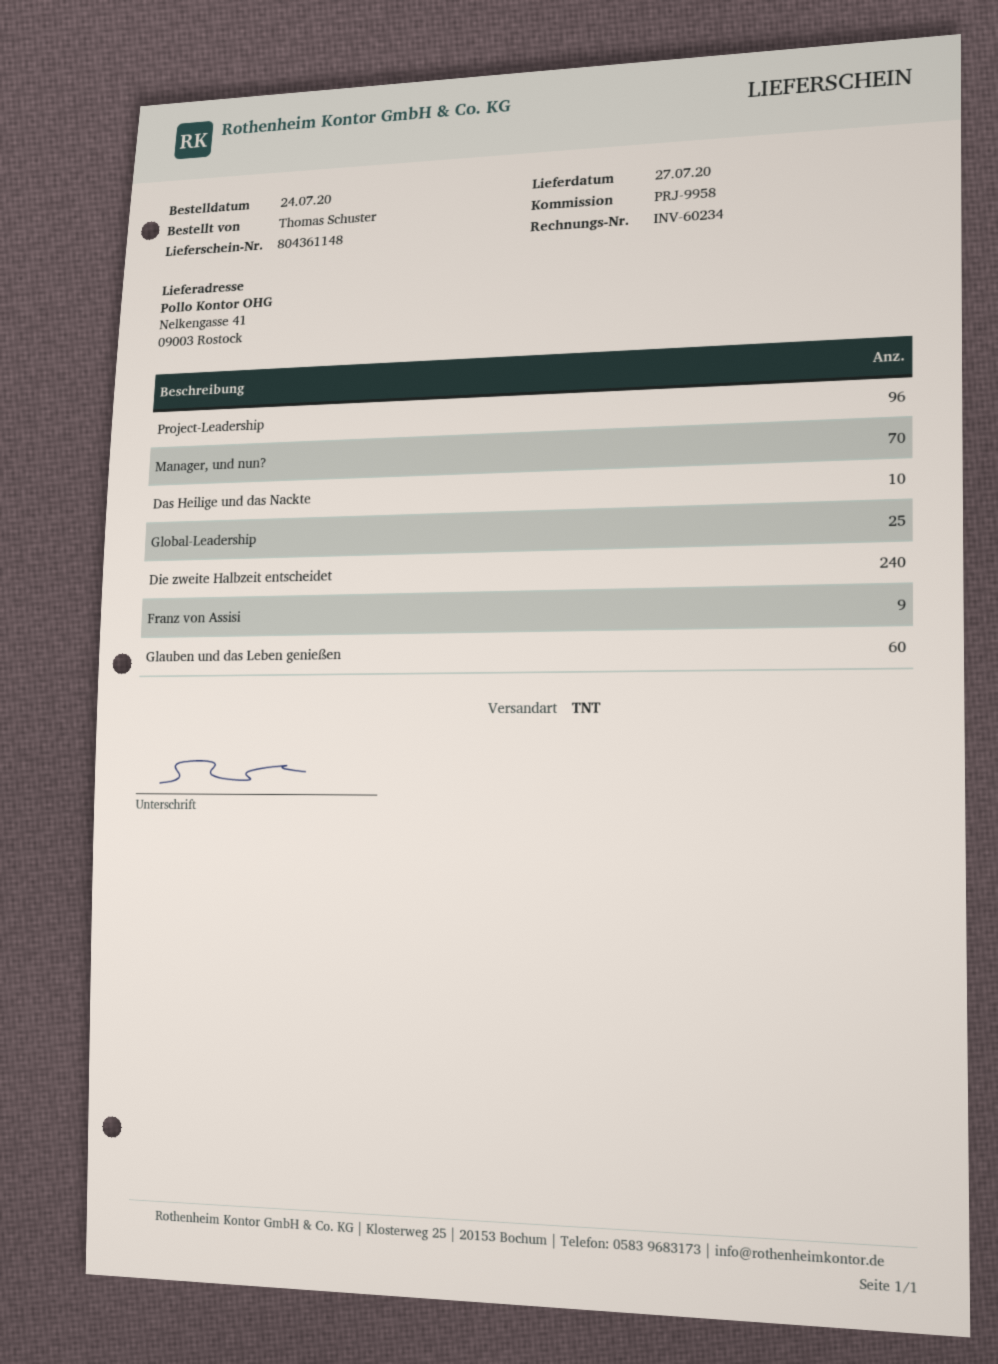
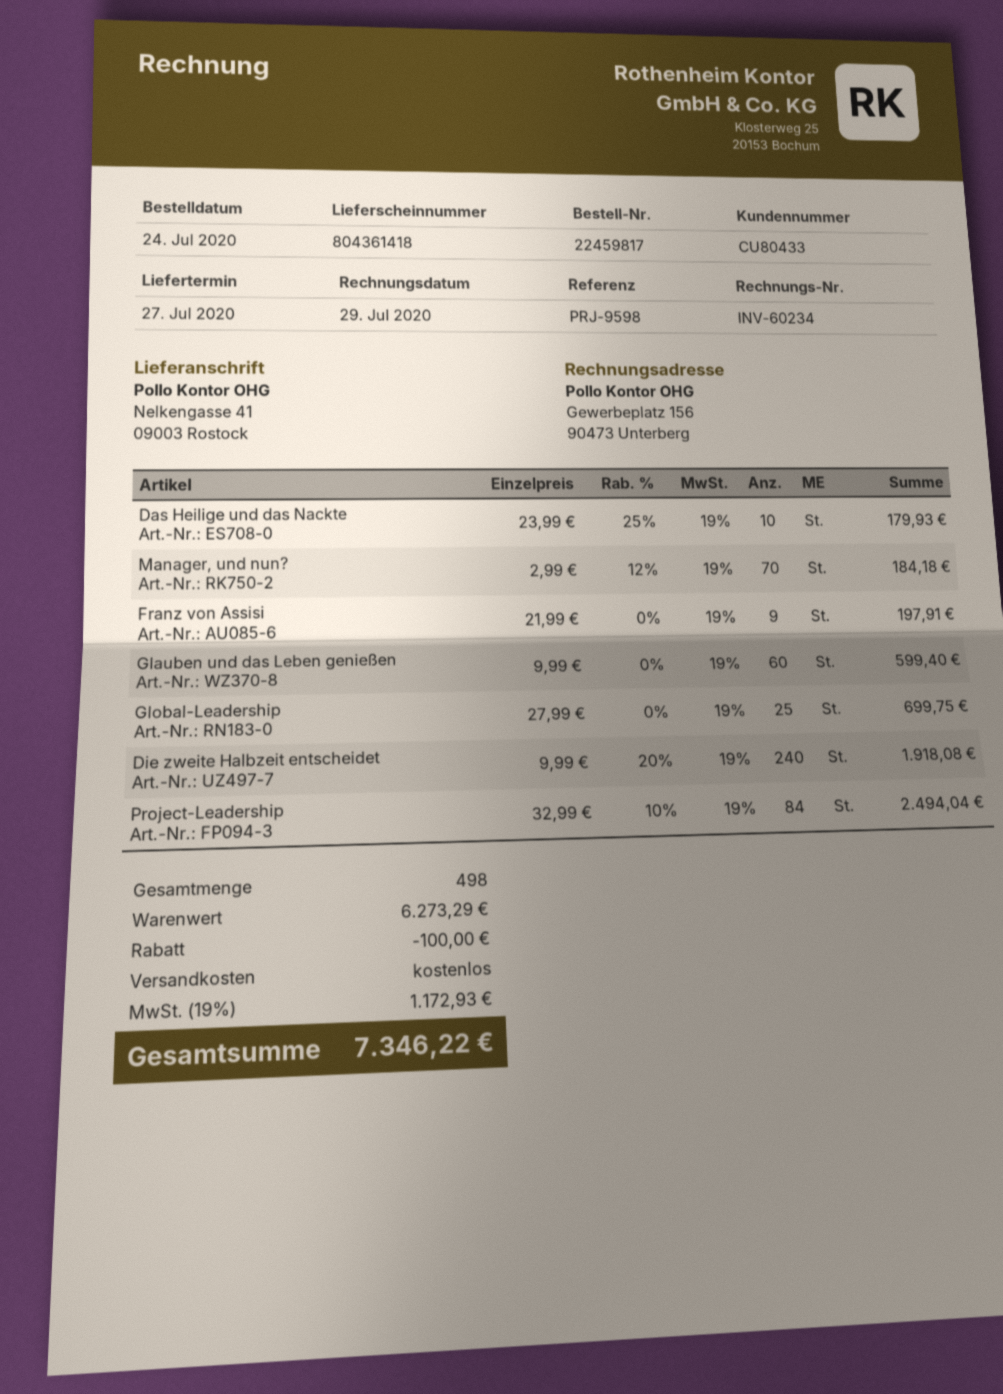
delivery note number: 804361148 -> 804361418
reference: PRJ-9958 -> PRJ-9598
Project-Leadership: 96 -> 84

